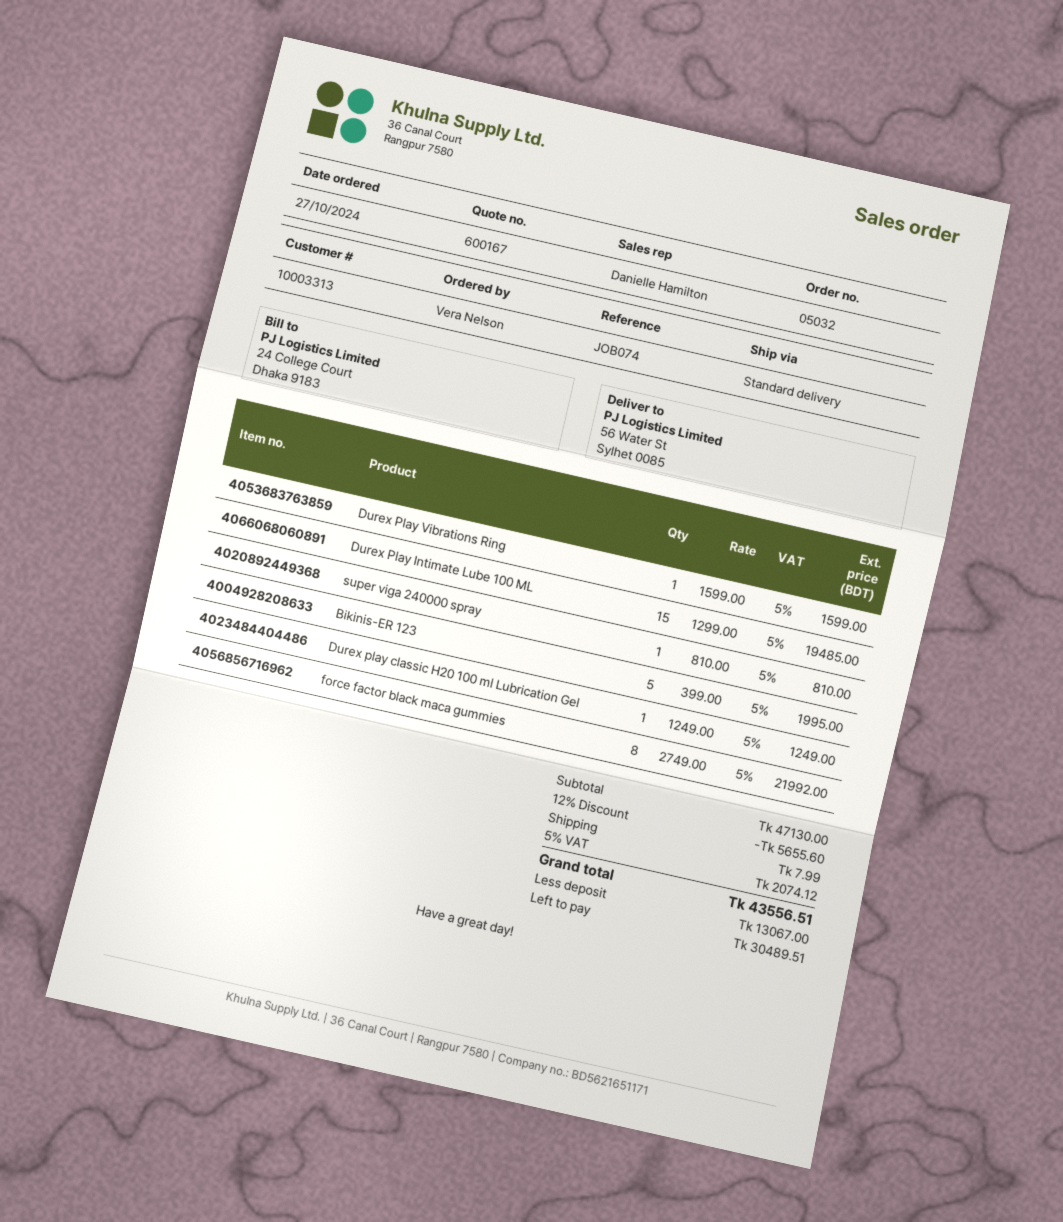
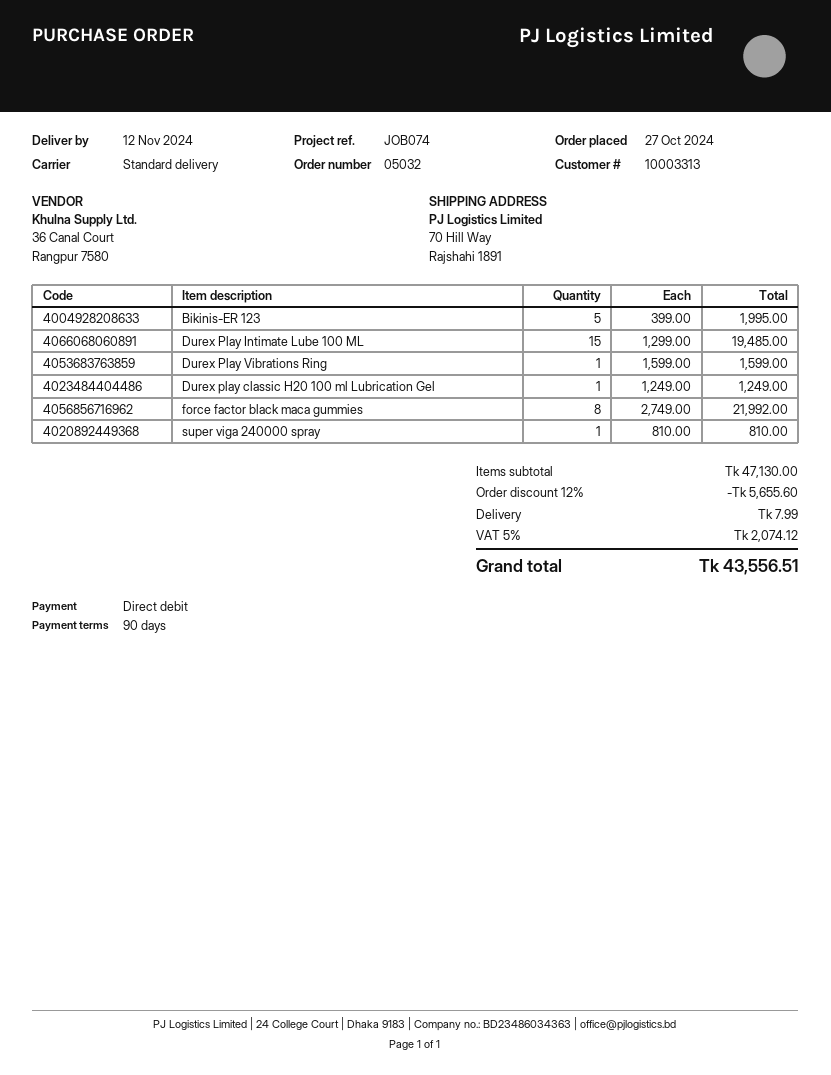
ship to: 56 Water St, Sylhet 0085 -> 70 Hill Way, Rajshahi 1891

